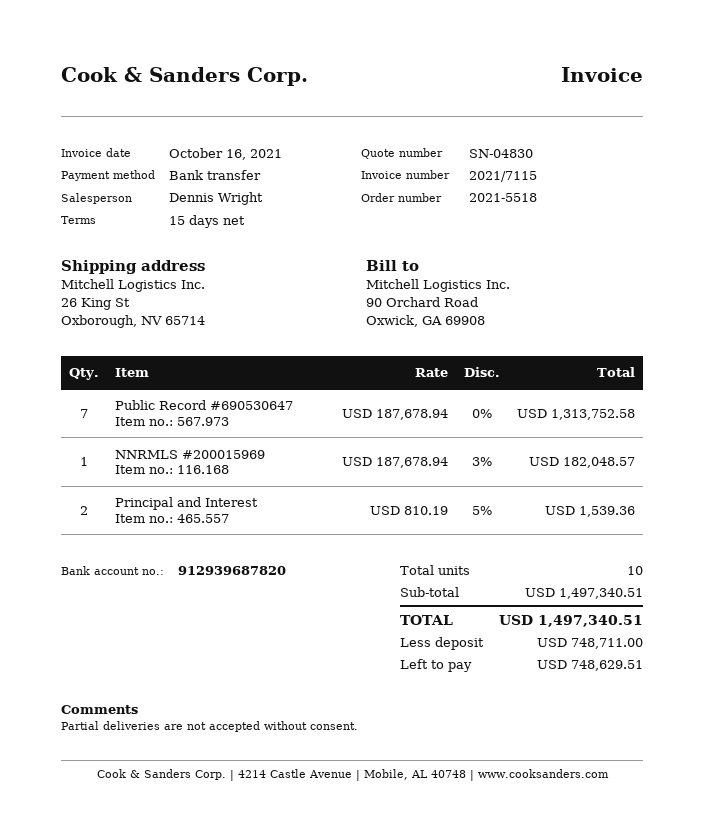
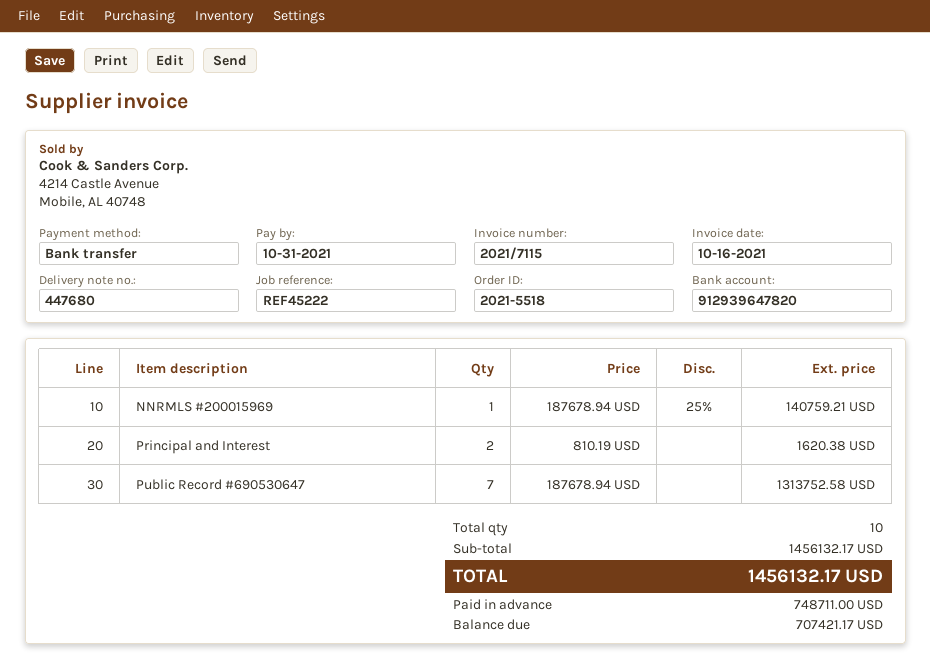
bank account: 912939687820 -> 912939647820
NNRMLS #200015969: 1 x 187678.94 - 3% = 182048.57 -> 1 x 187678.94 - 25% = 140759.21
Principal and Interest: 2 x 810.19 - 5% = 1539.36 -> 2 x 810.19 = 1620.38
subtotal: 1497340.51 -> 1456132.17
total: 1497340.51 -> 1456132.17
balance: 748629.51 -> 707421.17

